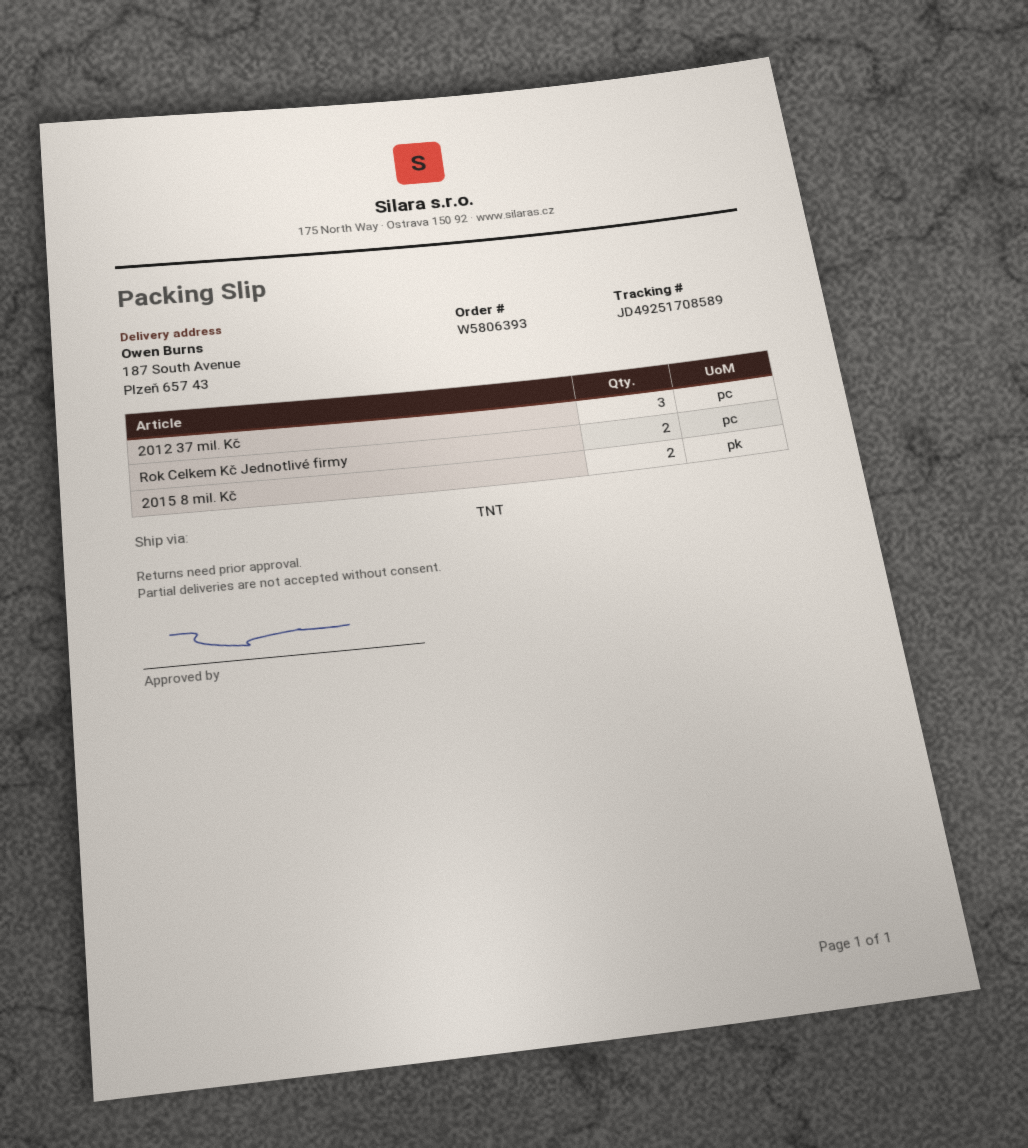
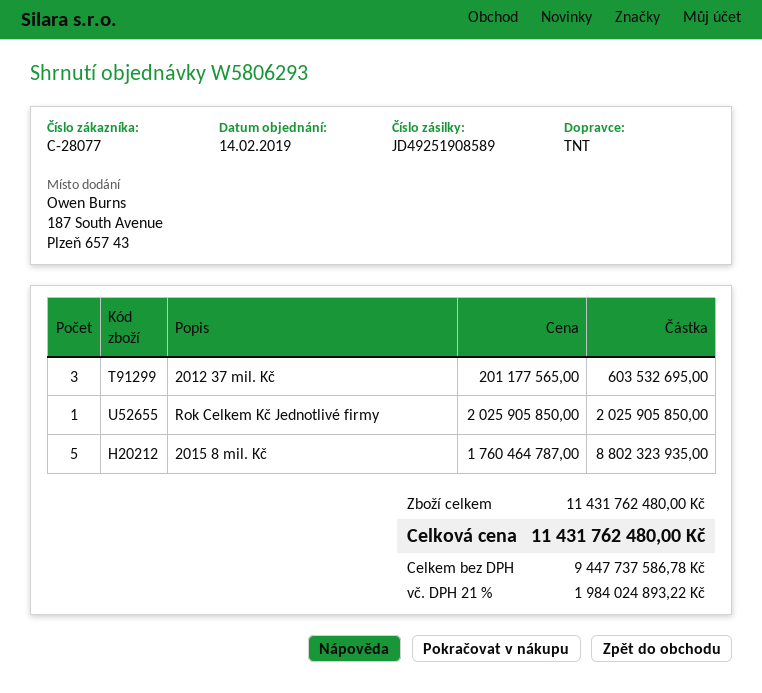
order number: W5806393 -> W5806293
tracking number: JD49251708589 -> JD49251908589
Rok Celkem Kč Jednotlivé firmy: 2 -> 1
2015 8 mil. Kč: 2 -> 5

